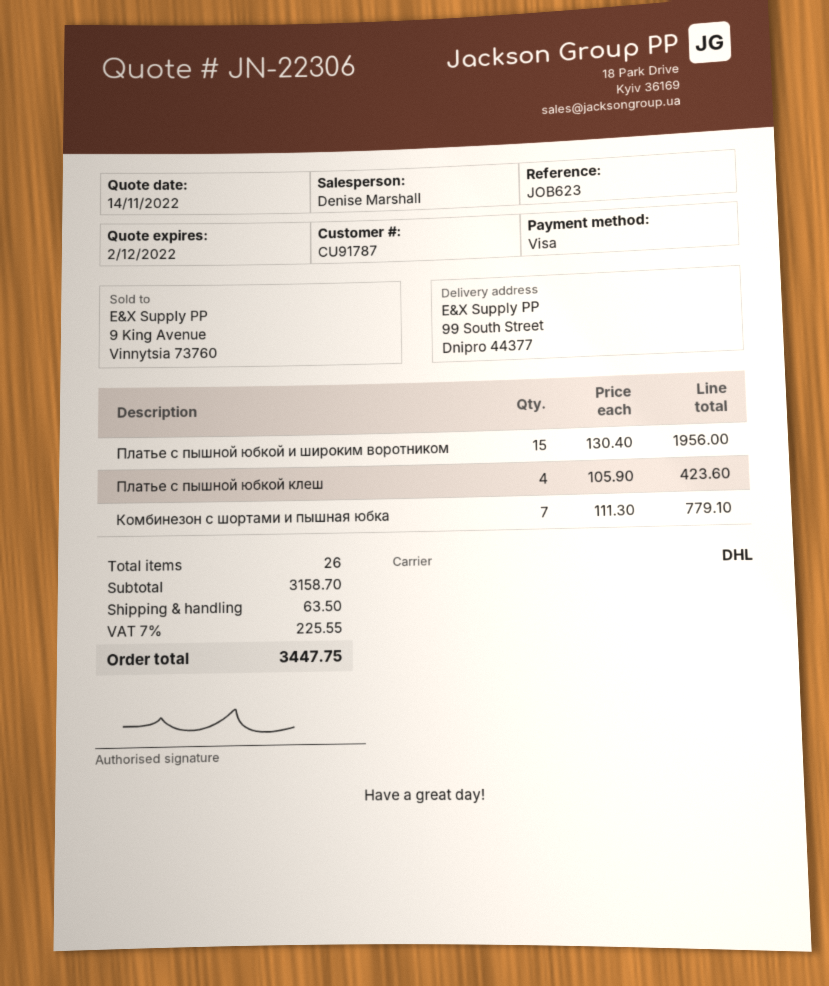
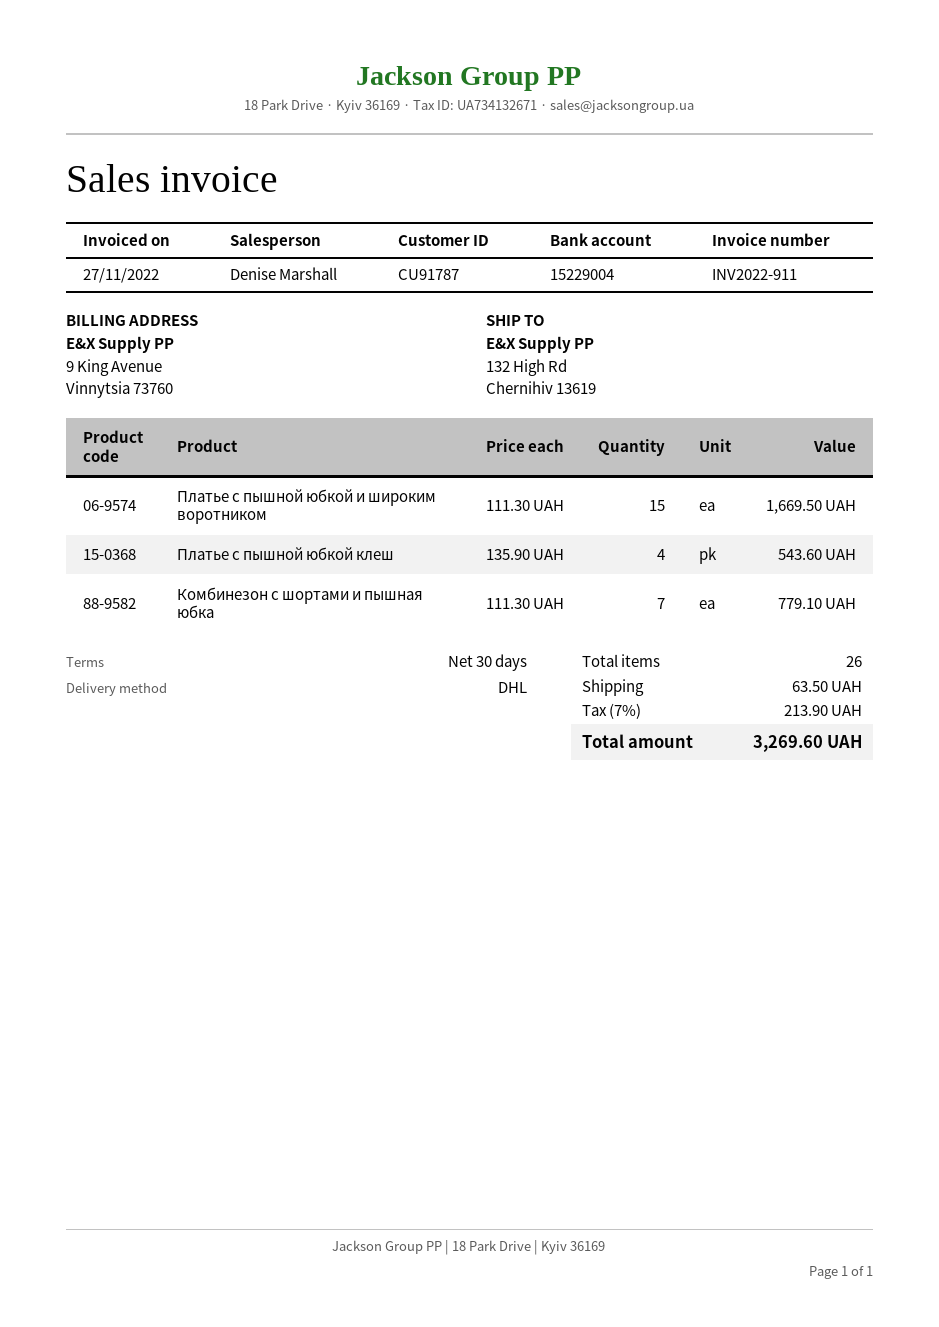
ship to: 99 South Street, Dnipro 44377 -> 132 High Rd, Chernihiv 13619
Платье с пышной юбкой и широким воротником: 15 x 130.40 = 1956.00 -> 15 x 111.30 = 1669.50
Платье с пышной юбкой клеш: 4 x 105.90 = 423.60 -> 4 x 135.90 = 543.60
tax: 7% = 225.55 -> 7% = 213.90
total: 3447.75 -> 3269.60

